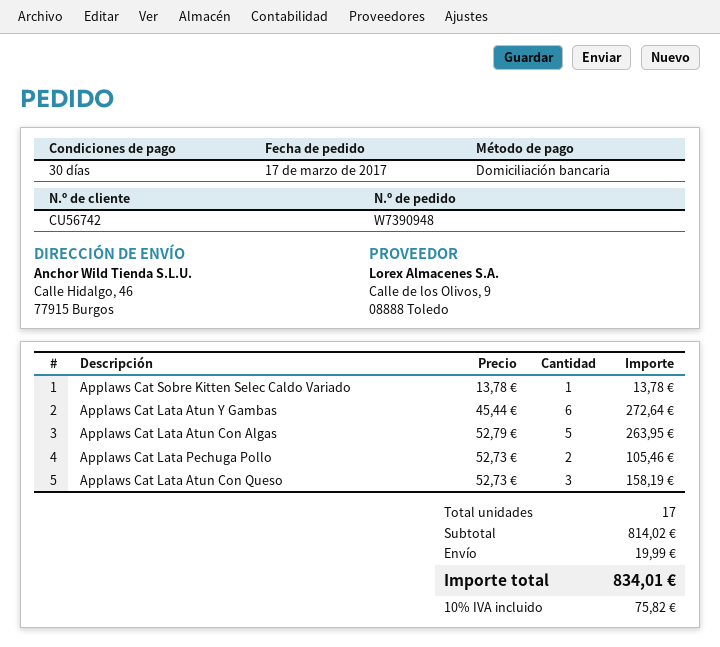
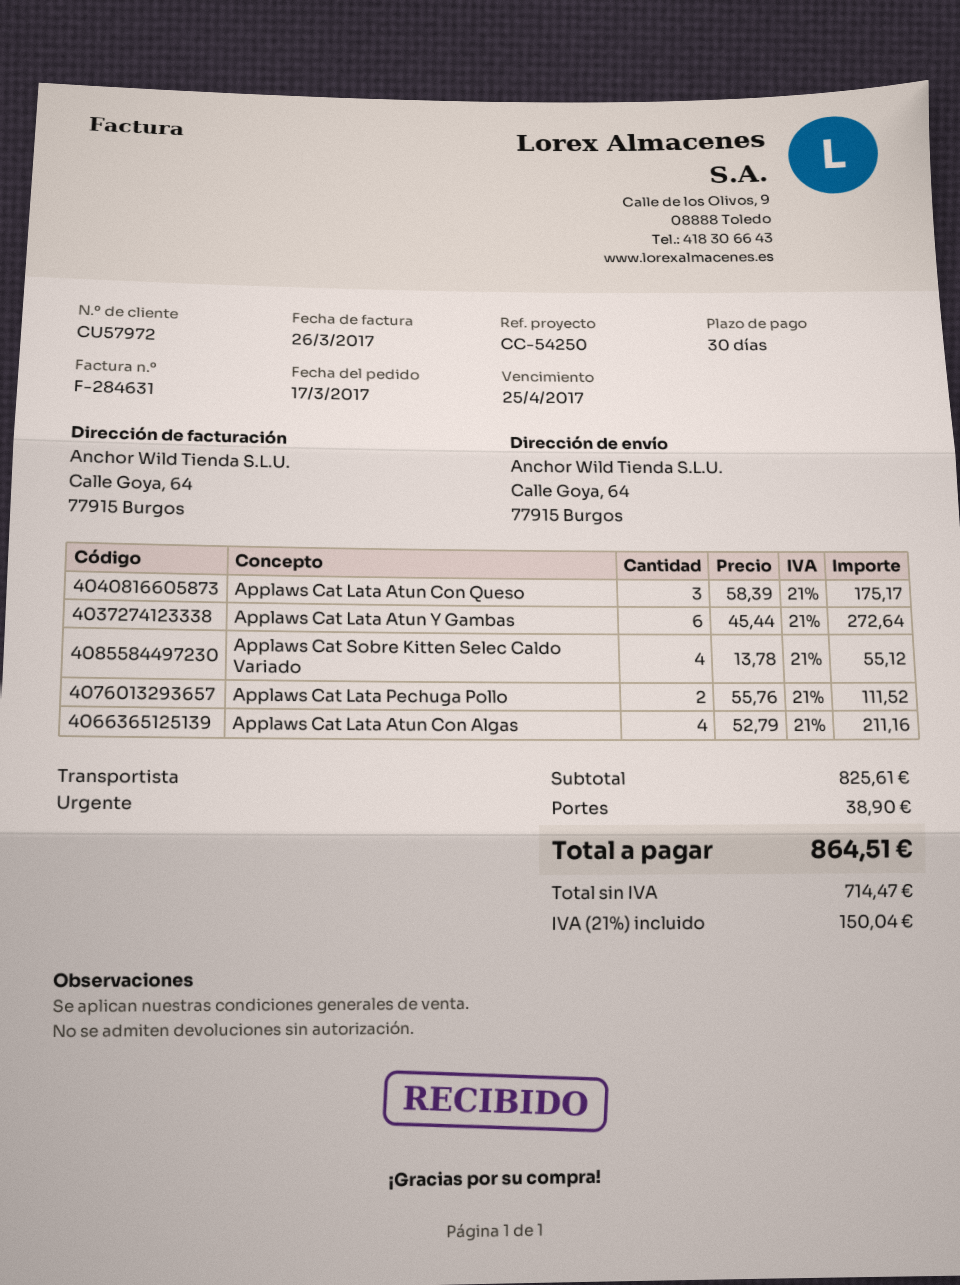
customer number: CU56742 -> CU57972
ship to: Calle Hidalgo, 46, 77915 Burgos -> Calle Goya, 64, 77915 Burgos
Applaws Cat Sobre Kitten Selec Caldo Variado: 1 x 13.78 = 13.78 -> 4 x 13.78 = 55.12
Applaws Cat Lata Atun Con Algas: 5 x 52.79 = 263.95 -> 4 x 52.79 = 211.16
Applaws Cat Lata Pechuga Pollo: 2 x 52.73 = 105.46 -> 2 x 55.76 = 111.52
Applaws Cat Lata Atun Con Queso: 3 x 52.73 = 158.19 -> 3 x 58.39 = 175.17
subtotal: 814.02 -> 825.61
shipping: 19.99 -> 38.90
tax: 10% = 75.82 -> 21% = 150.04
total: 834.01 -> 864.51

